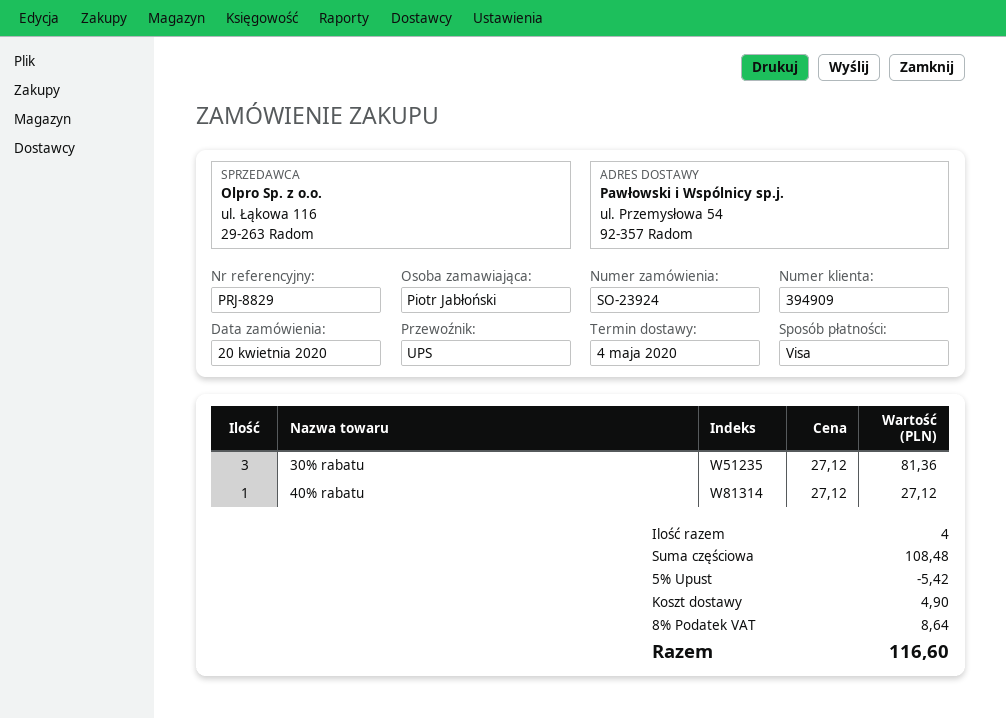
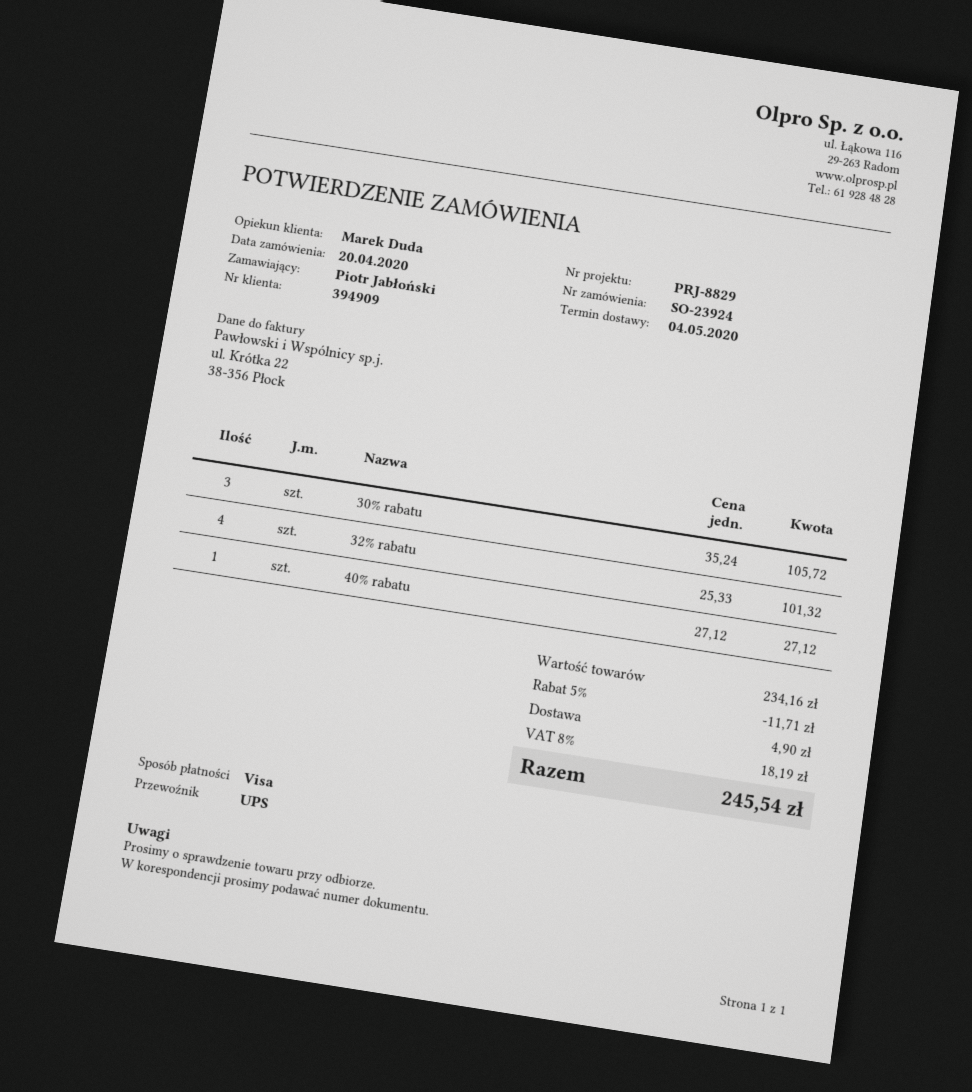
30% rabatu: 3 x 27.12 = 81.36 -> 3 x 35.24 = 105.72
32% rabatu: none -> 4 x 25.33 = 101.32
subtotal: 108.48 -> 234.16
discount: 5% = 5.42 -> 5% = 11.71
tax: 8% = 8.64 -> 8% = 18.19
total: 116.60 -> 245.54

